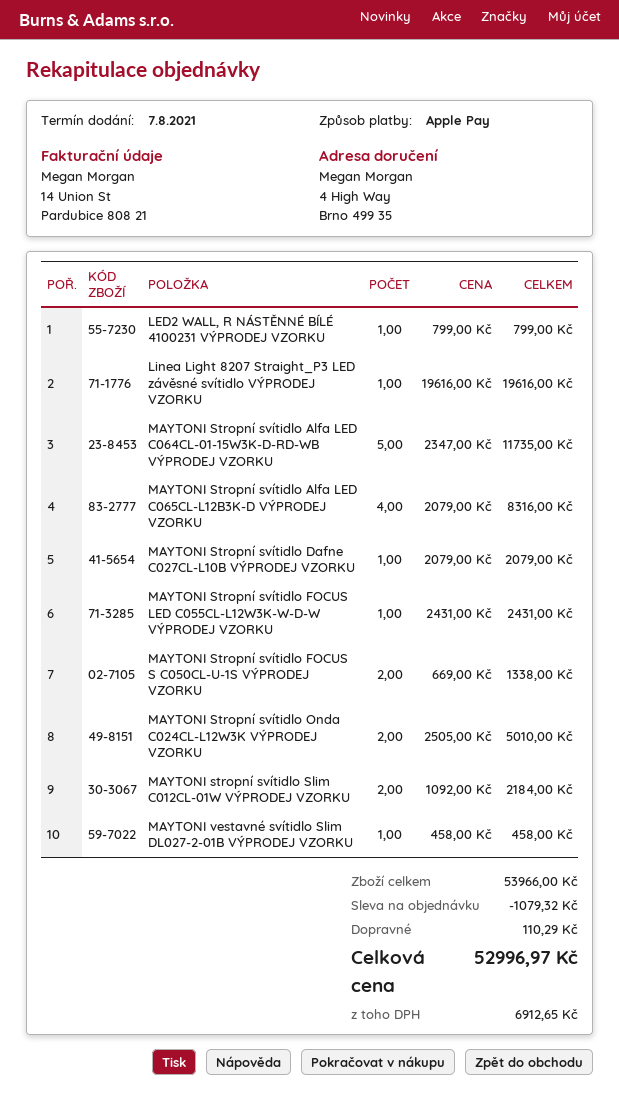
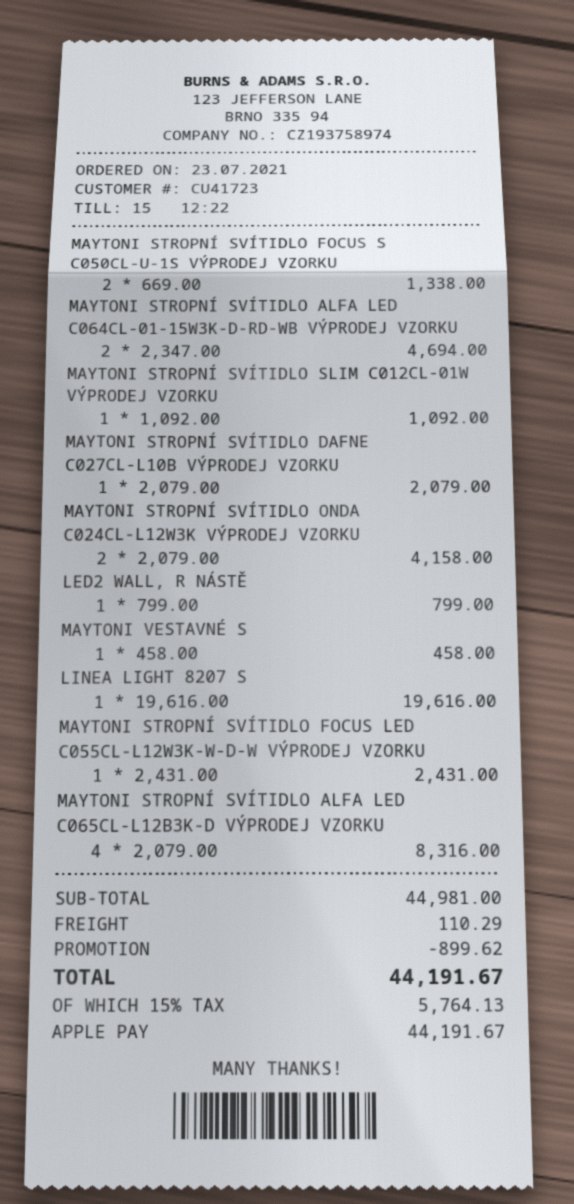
MAYTONI Stropní svítidlo Alfa LED C064CL-01-15W3K-D-RD-WB VÝPRODEJ VZORKU: 5 x 2347.00 = 11735.00 -> 2 x 2347.00 = 4694.00
MAYTONI Stropní svítidlo Onda C024CL-L12W3K VÝPRODEJ VZORKU: 2 x 2505.00 = 5010.00 -> 2 x 2079.00 = 4158.00
MAYTONI stropní svítidlo Slim C012CL-01W VÝPRODEJ VZORKU: 2 x 1092.00 = 2184.00 -> 1 x 1092.00 = 1092.00
subtotal: 53966.00 -> 44981.00
discount: 1079.32 -> 899.62
tax: 6912.65 -> 5764.13
total: 52996.97 -> 44191.67

